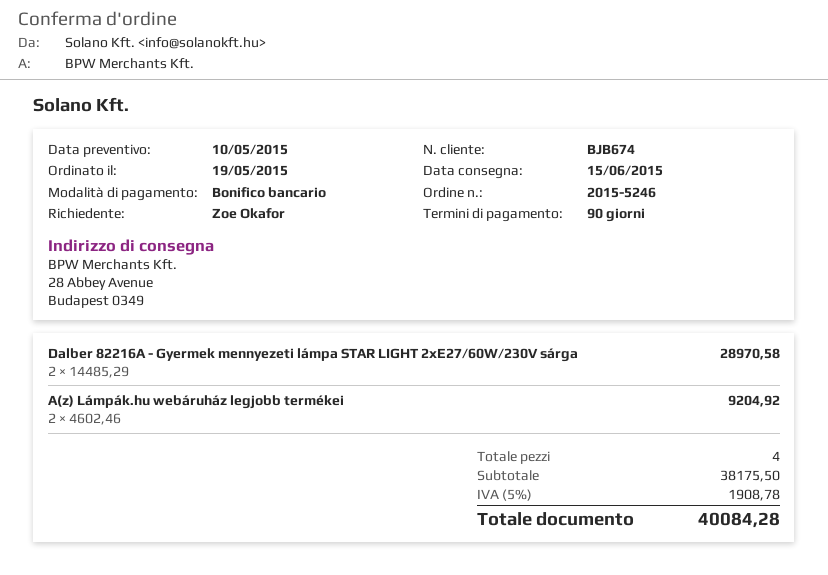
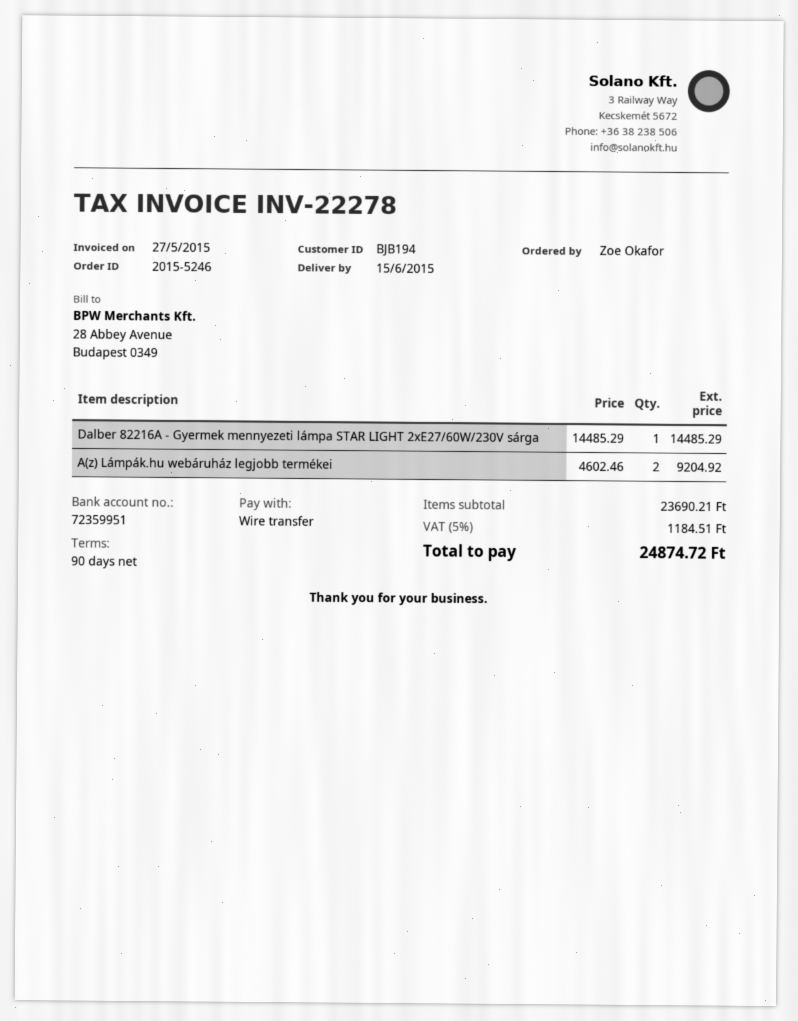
customer number: BJB674 -> BJB194
Dalber 82216A - Gyermek mennyezeti lámpa STAR LIGHT 2xE27/60W/230V sárga: 2 x 14485.29 = 28970.58 -> 1 x 14485.29 = 14485.29
subtotal: 38175.50 -> 23690.21
tax: 5% = 1908.78 -> 5% = 1184.51
total: 40084.28 -> 24874.72

